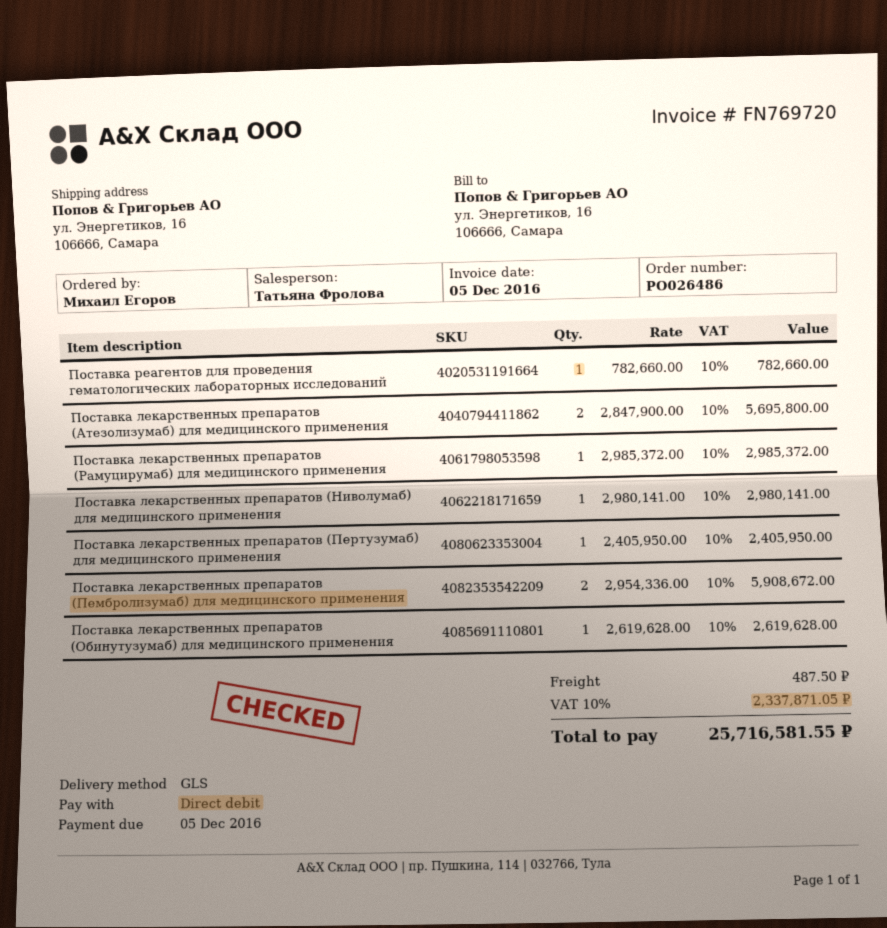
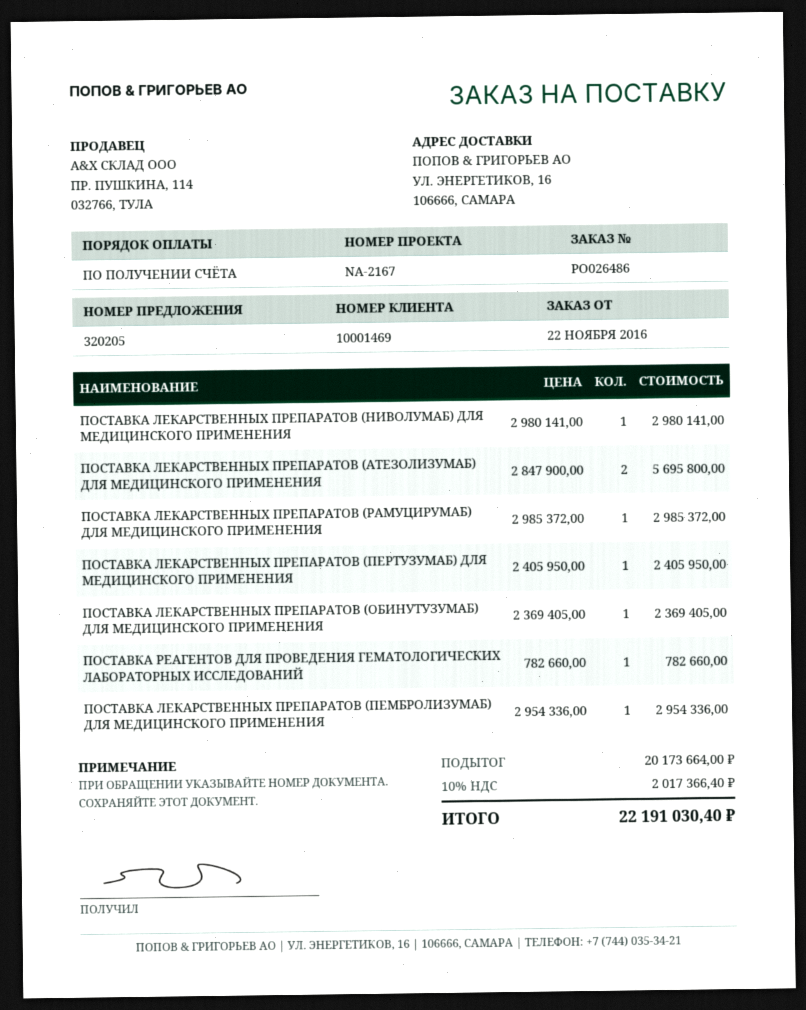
Поставка лекарственных препаратов (Пембролизумаб) для медицинского применения: 2 x 2954336.00 = 5908672.00 -> 1 x 2954336.00 = 2954336.00
Поставка лекарственных препаратов (Обинутузумаб) для медицинского применения: 1 x 2619628.00 = 2619628.00 -> 1 x 2369405.00 = 2369405.00
shipping: 487.50 -> none
tax: 10% = 2337871.05 -> 10% = 2017366.40
total: 25716581.55 -> 22191030.40

